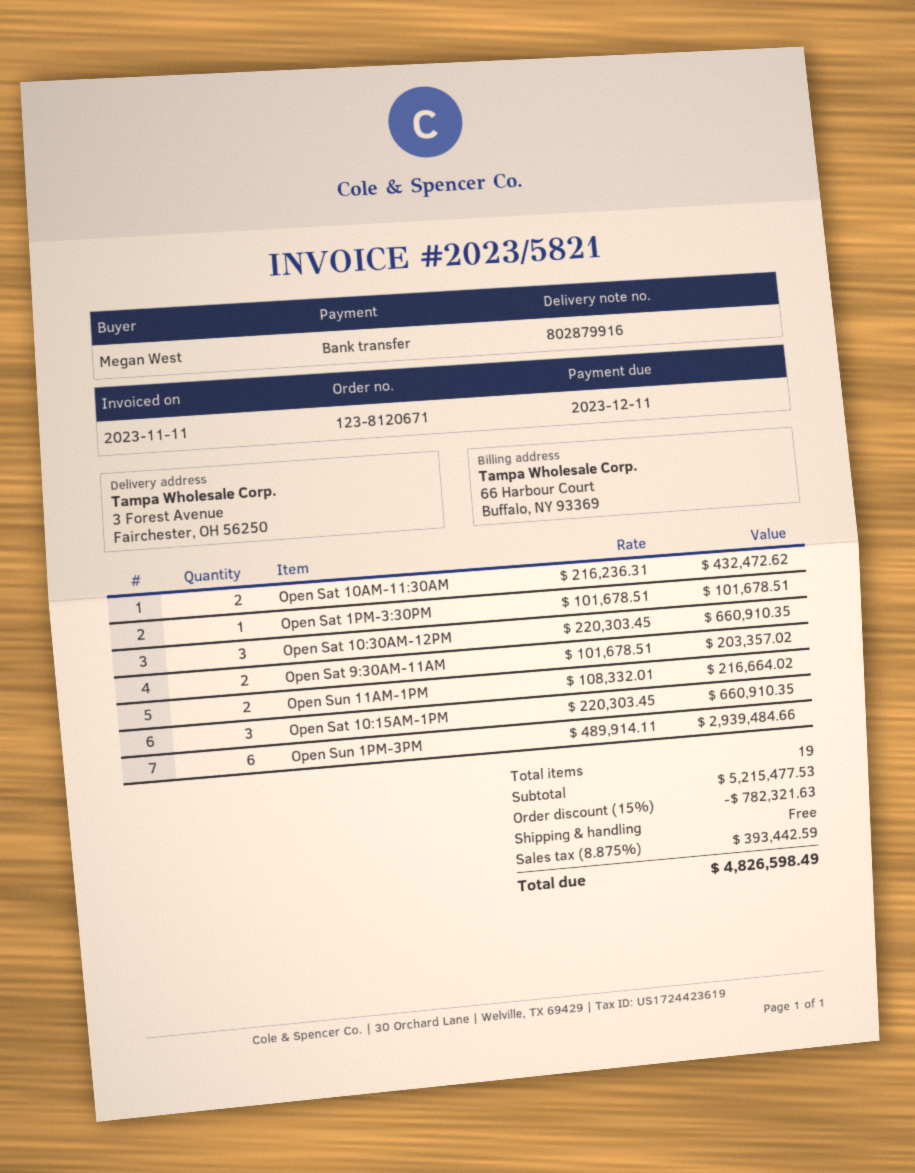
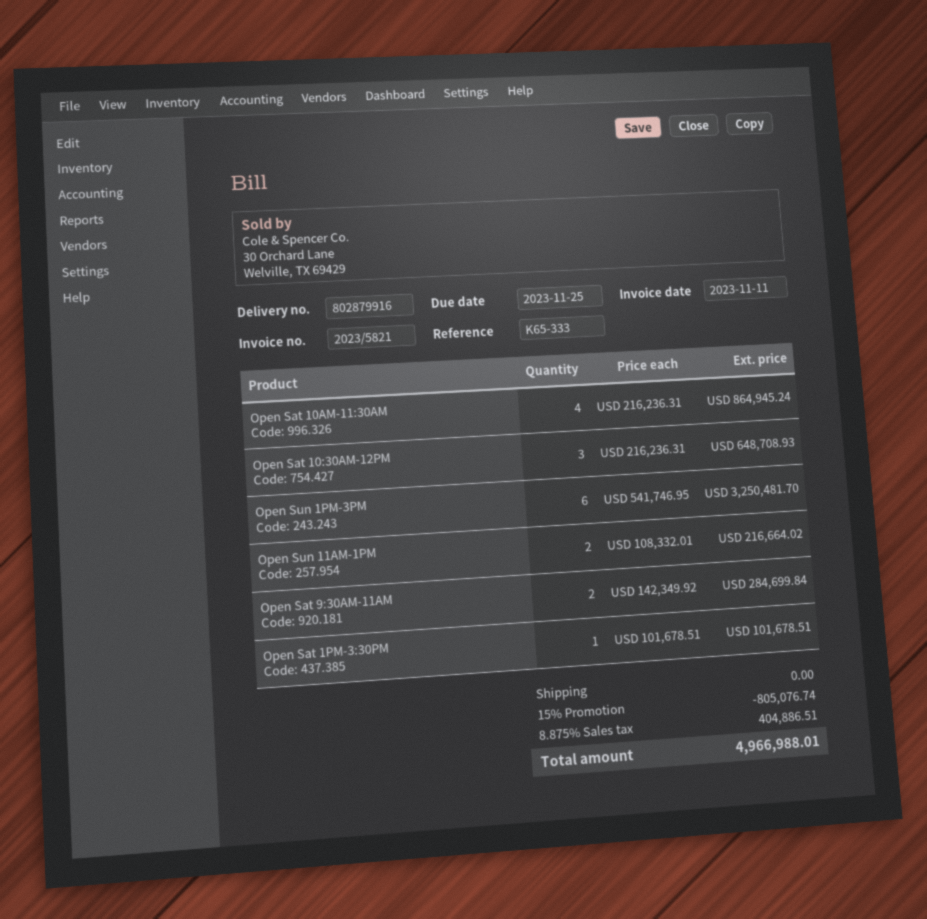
due date: 2023-12-11 -> 2023-11-25
Open Sat 10AM-11:30AM: 2 x 216236.31 = 432472.62 -> 4 x 216236.31 = 864945.24
Open Sat 10:30AM-12PM: 3 x 220303.45 = 660910.35 -> 3 x 216236.31 = 648708.93
Open Sat 9:30AM-11AM: 2 x 101678.51 = 203357.02 -> 2 x 142349.92 = 284699.84
Open Sat 10:15AM-1PM: 3 x 220303.45 = 660910.35 -> none
Open Sun 1PM-3PM: 6 x 489914.11 = 2939484.66 -> 6 x 541746.95 = 3250481.70
discount: 15% = 782321.63 -> 15% = 805076.74
tax: 8.875% = 393442.59 -> 8.875% = 404886.51
total: 4826598.49 -> 4966988.01

